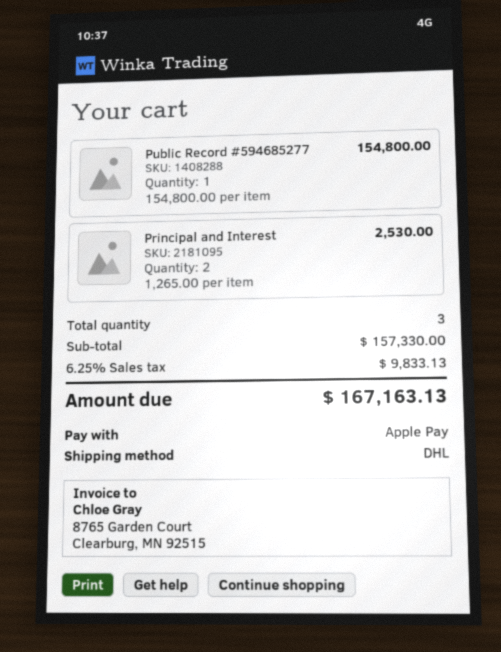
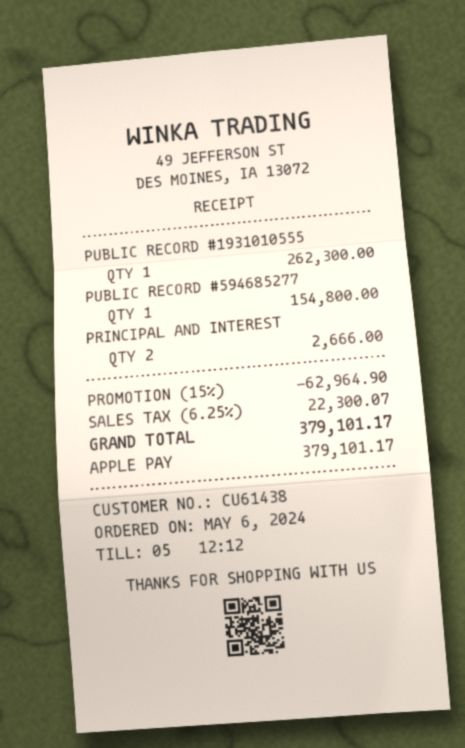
Principal and Interest: 2 for 2530.00 -> 2 for 2666.00
PUBLIC RECORD #1931010555: none -> 1 for 262300.00
discount: none -> 15% = 62964.90
tax: 6.25% = 9833.13 -> 6.25% = 22300.07
total: 167163.13 -> 379101.17

